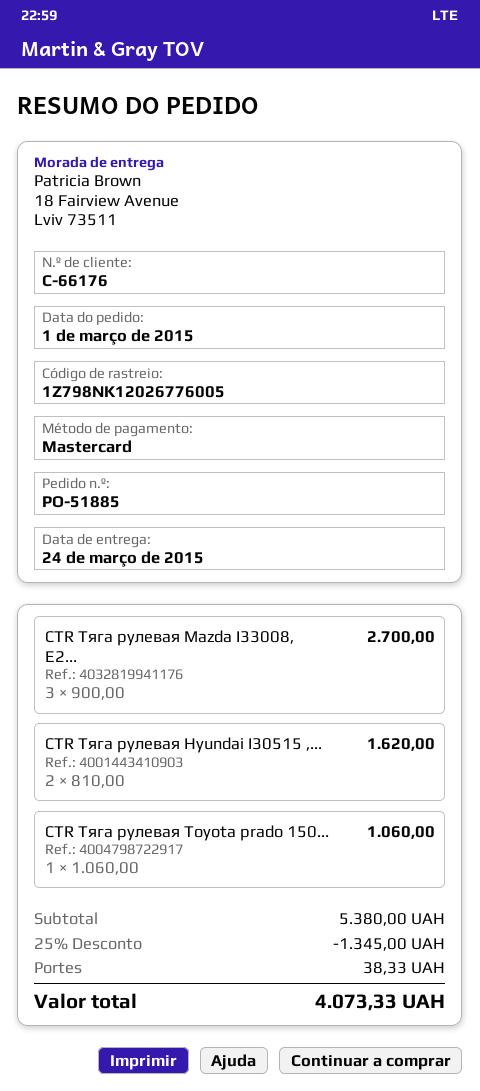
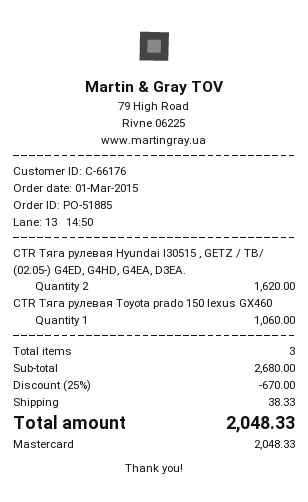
CTR Тяга рулевая Mazda I33008, E2...: 3 for 2700.00 -> none
subtotal: 5380.00 -> 2680.00
discount: 25% = 1345.00 -> 25% = 670.00
total: 4073.33 -> 2048.33

